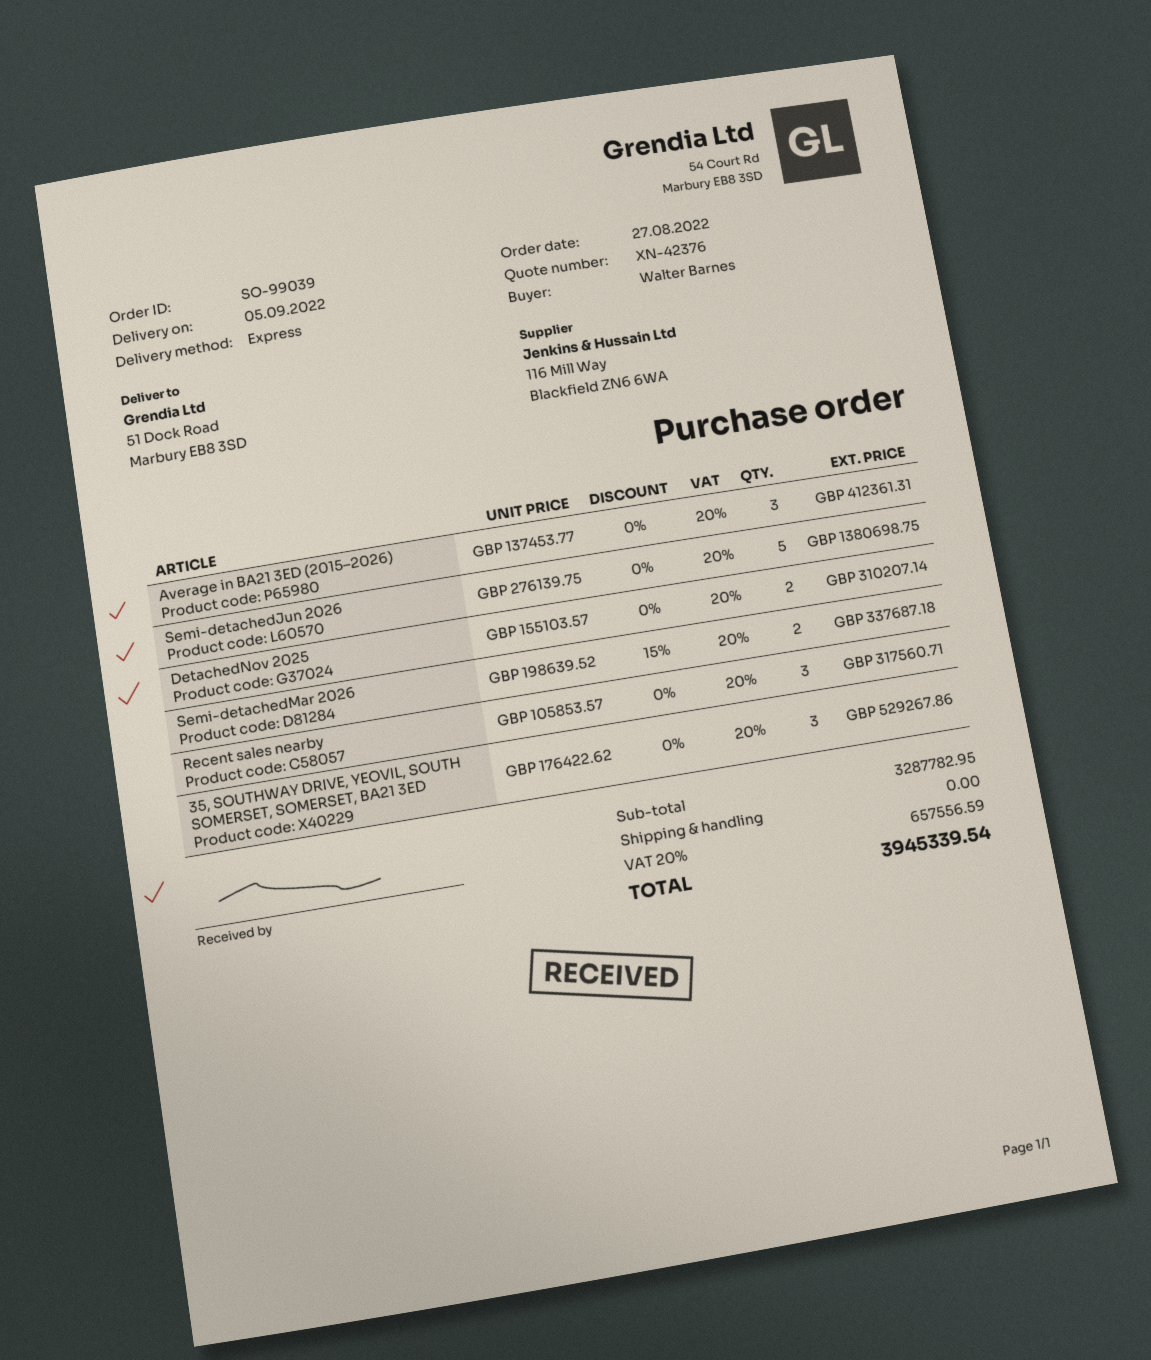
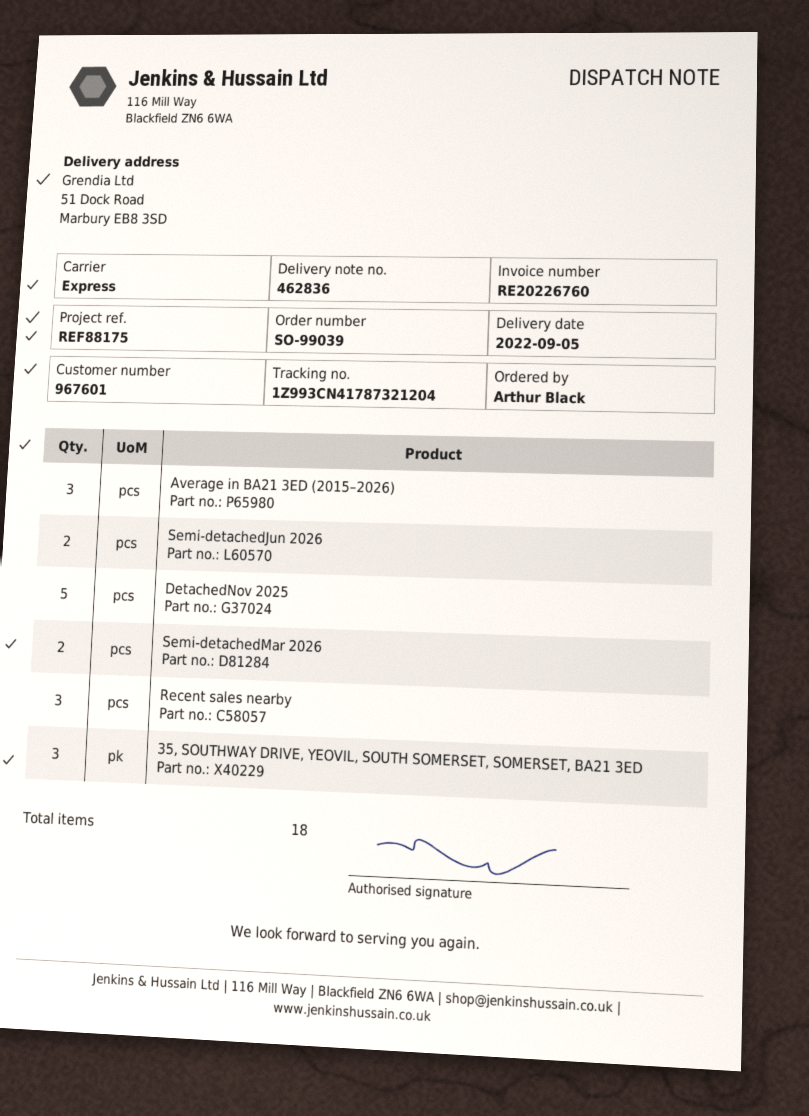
ordered by: Walter Barnes -> Arthur Black
Semi-detachedJun 2026: 5 -> 2
DetachedNov 2025: 2 -> 5

